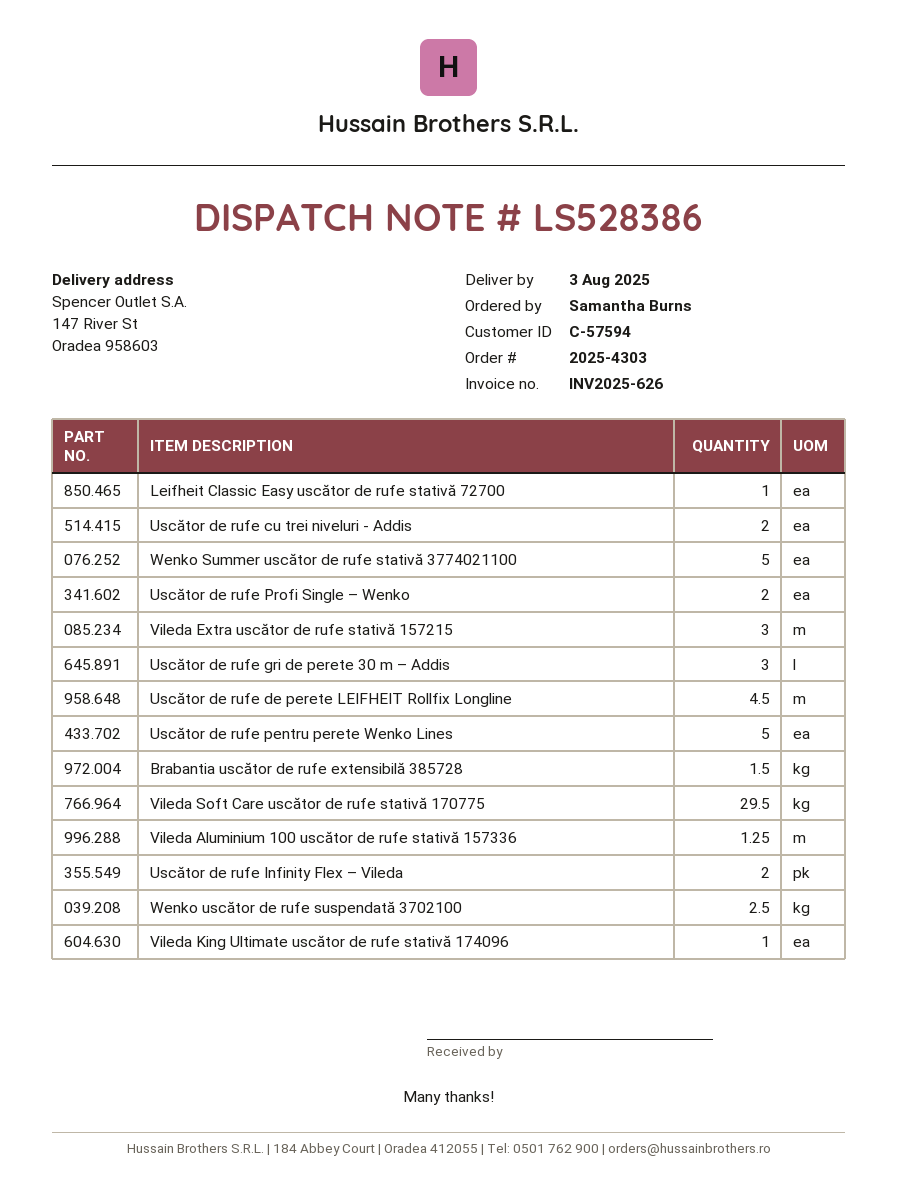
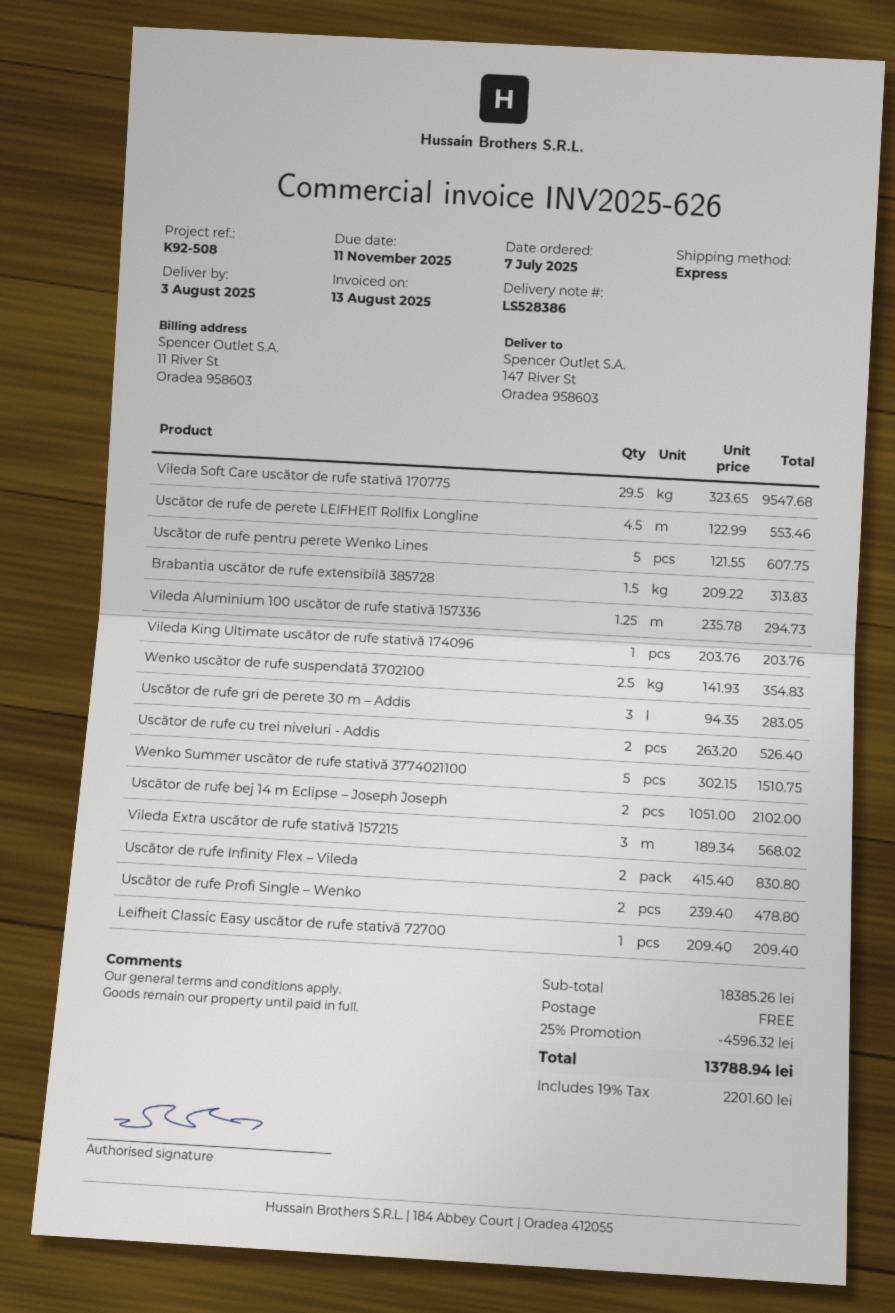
Uscător de rufe bej 14 m Eclipse – Joseph Joseph: none -> 2

